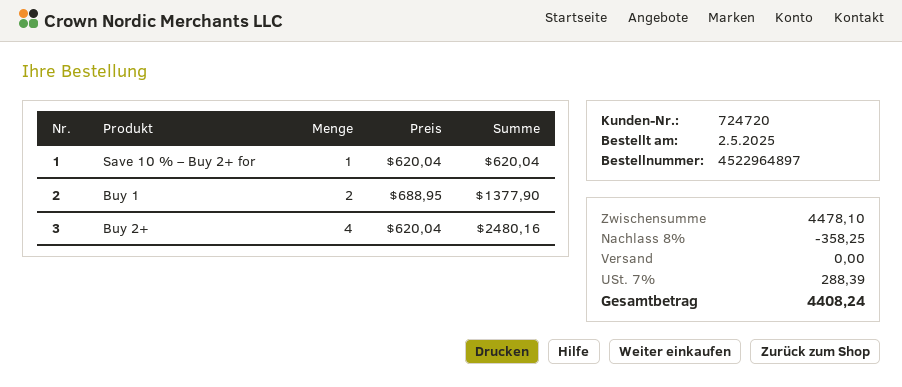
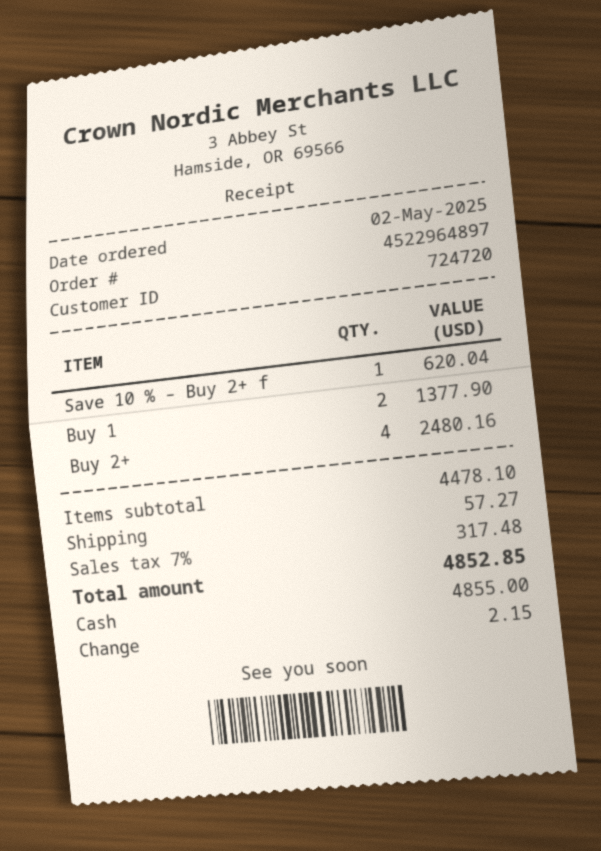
discount: 8% = 358.25 -> none
shipping: 0.00 -> 57.27
tax: 7% = 288.39 -> 7% = 317.48
total: 4408.24 -> 4852.85

